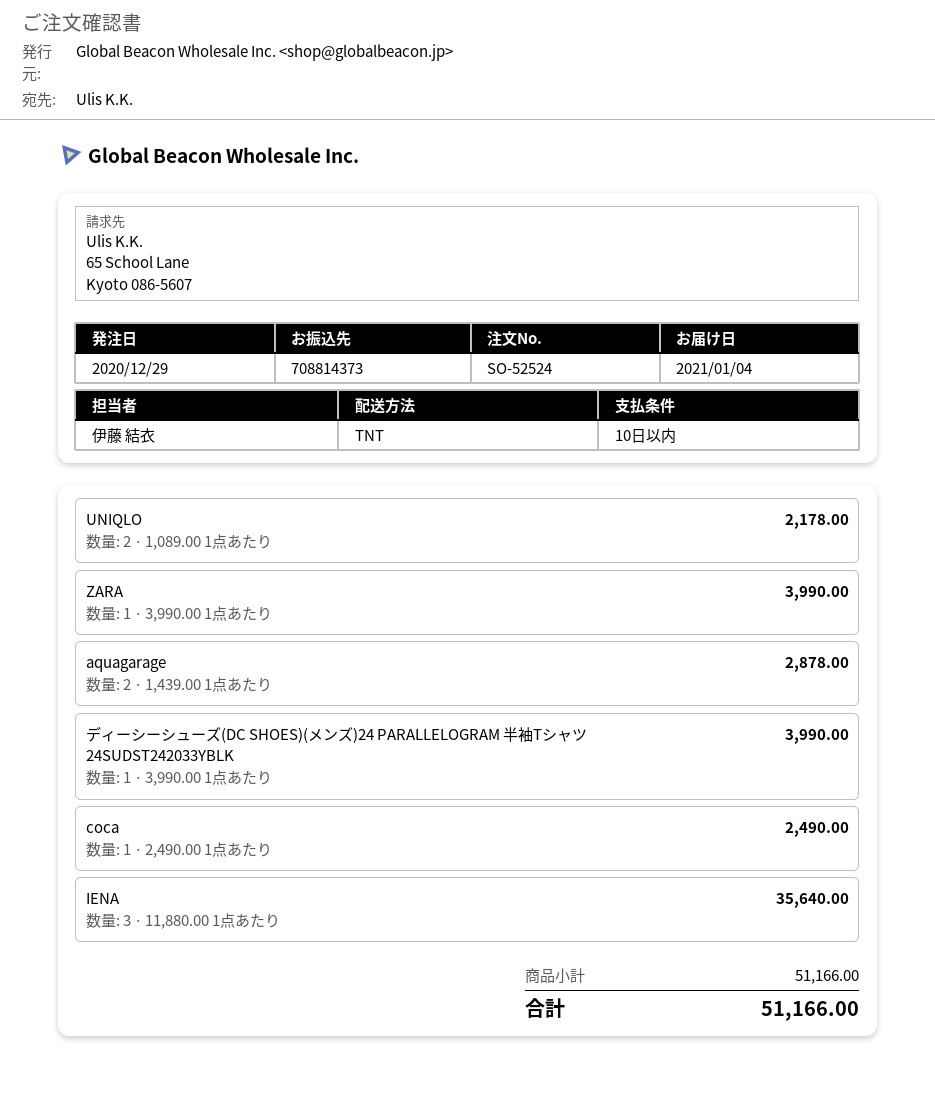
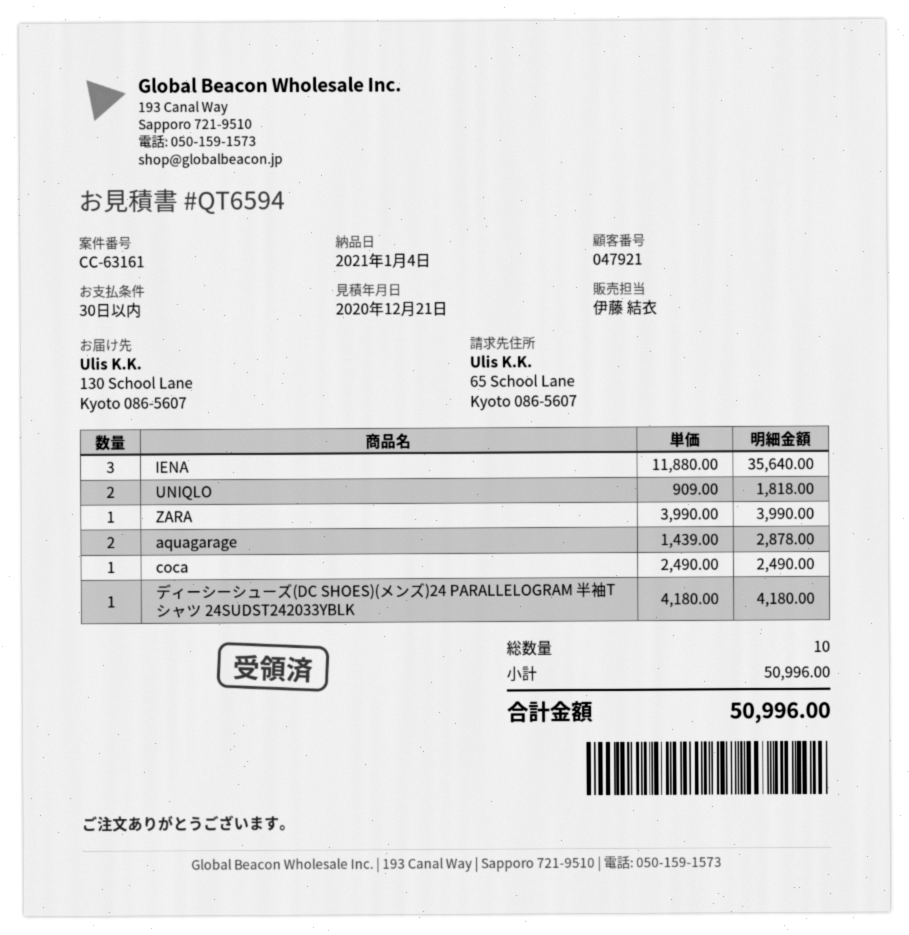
payment terms: 10 days -> 30 days
UNIQLO: 2 x 1089.00 = 2178.00 -> 2 x 909.00 = 1818.00
ディーシーシューズ(DC SHOES)(メンズ)24 PARALLELOGRAM 半袖Tシャツ 24SUDST242033YBLK: 1 x 3990.00 = 3990.00 -> 1 x 4180.00 = 4180.00
subtotal: 51166.00 -> 50996.00
total: 51166.00 -> 50996.00

